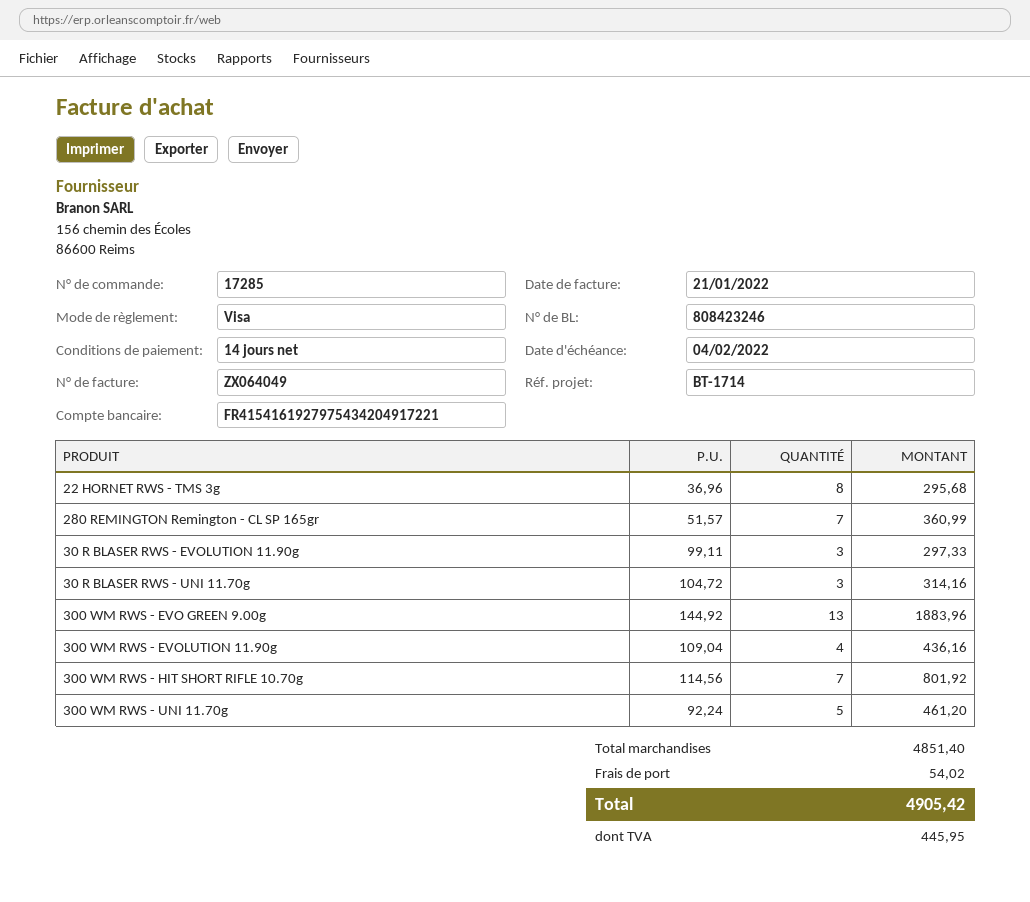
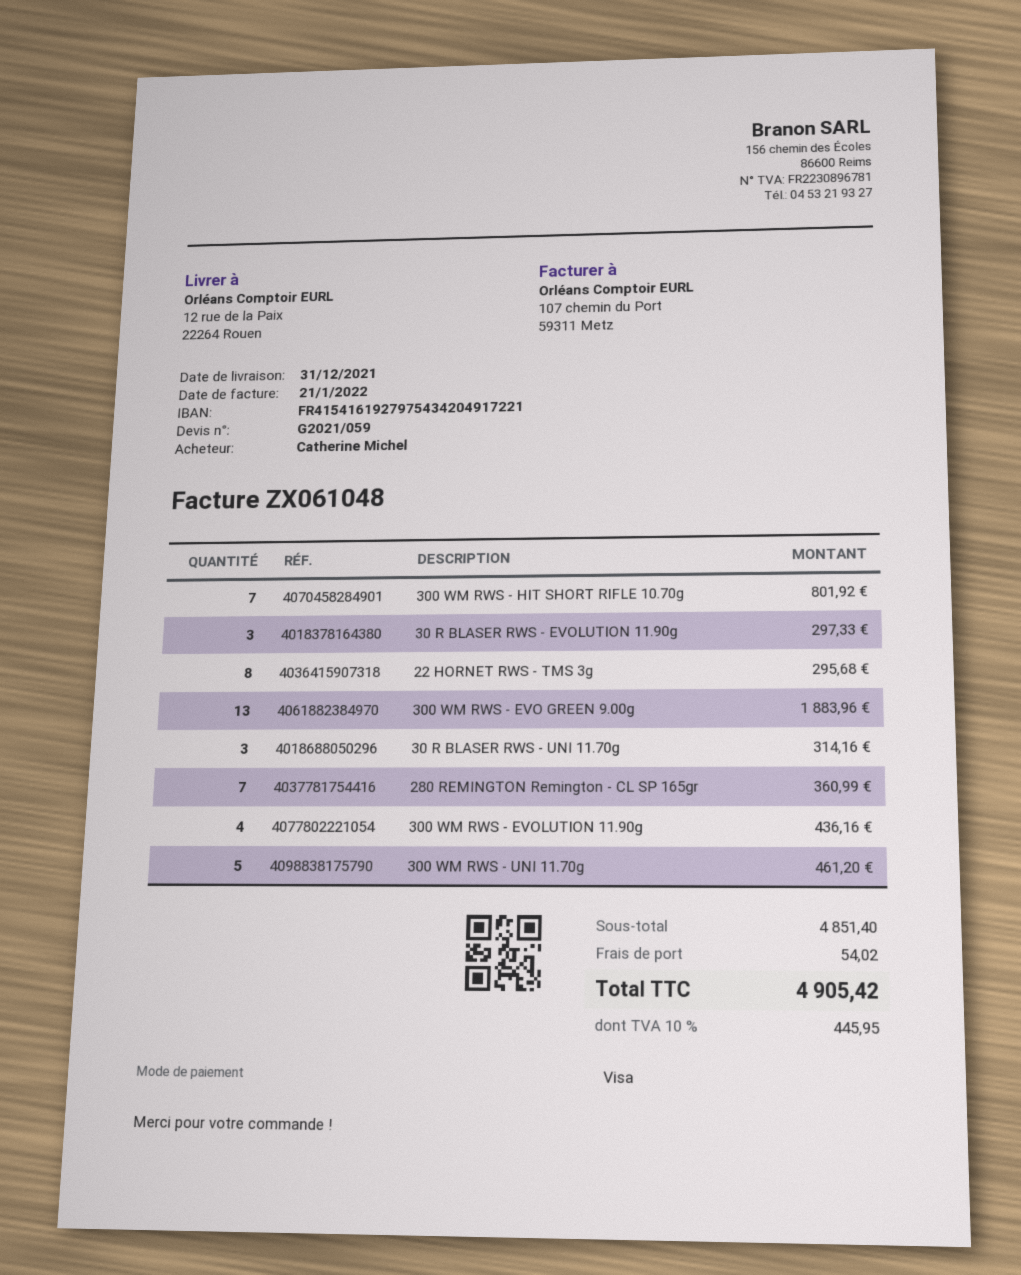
invoice number: ZX064049 -> ZX061048

